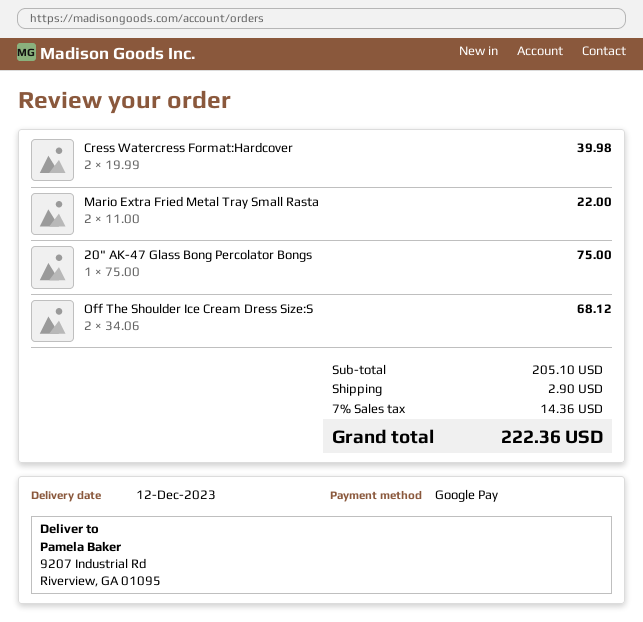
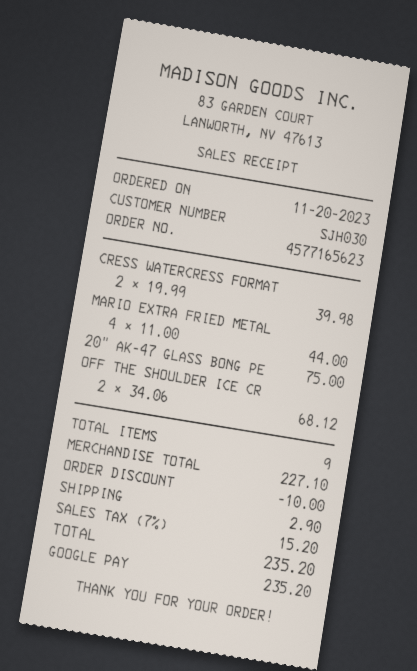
Mario Extra Fried Metal Tray Small Rasta: 2 x 11.00 = 22.00 -> 4 x 11.00 = 44.00
subtotal: 205.10 -> 227.10
discount: none -> 10.00
tax: 7% = 14.36 -> 7% = 15.20
total: 222.36 -> 235.20

